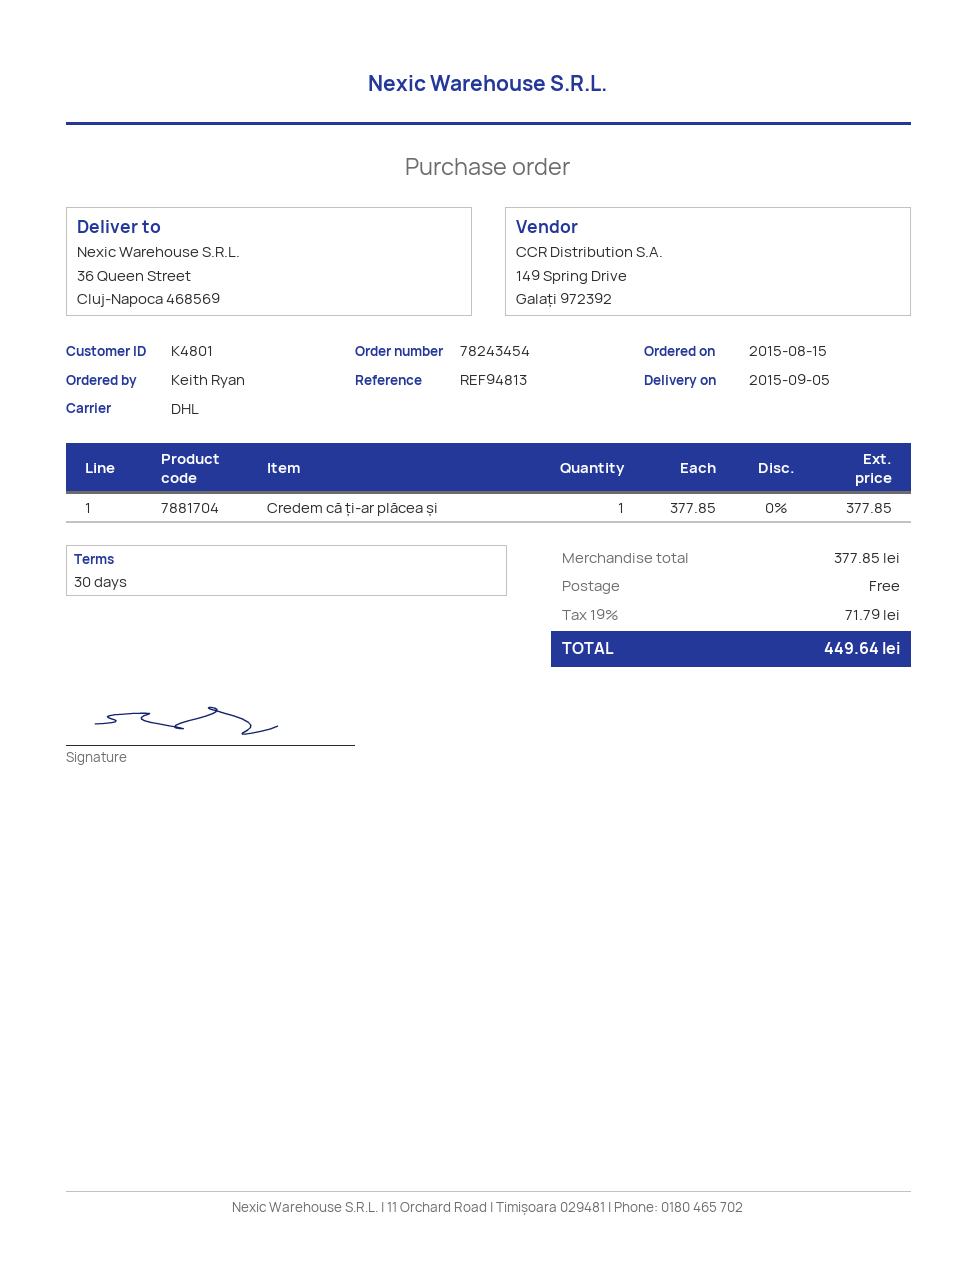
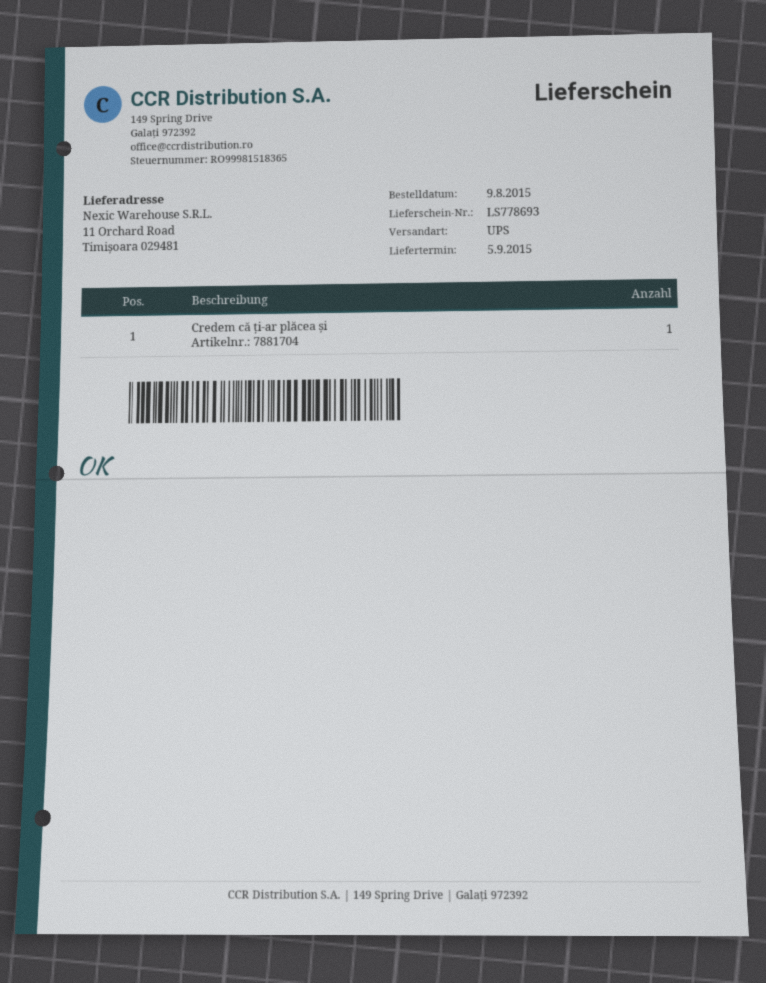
order date: 2015-08-15 -> 2015-08-09
shipping method: DHL -> UPS
ship to: 36 Queen Street, Cluj-Napoca 468569 -> 11 Orchard Road, Timișoara 029481

